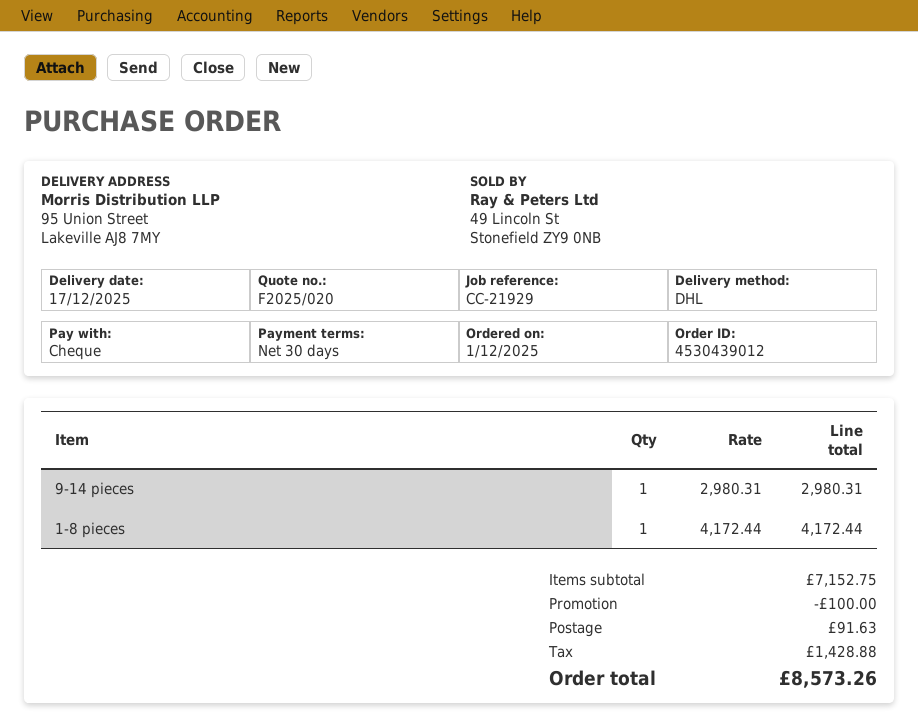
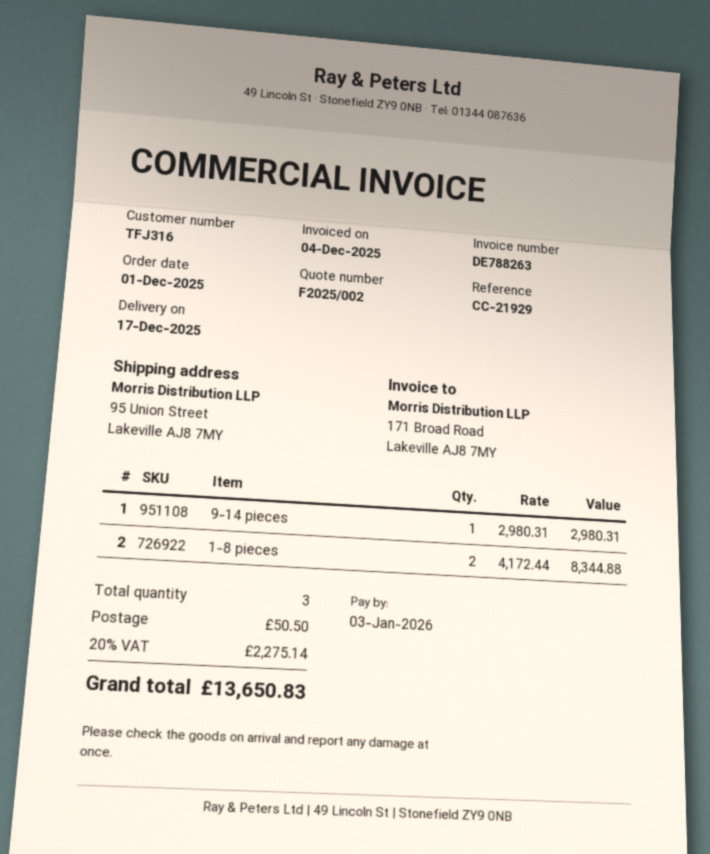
quote number: F2025/020 -> F2025/002
1-8 pieces: 1 x 4172.44 = 4172.44 -> 2 x 4172.44 = 8344.88
discount: 100.00 -> none
shipping: 91.63 -> 50.50
tax: 1428.88 -> 2275.14
total: 8573.26 -> 13650.83

